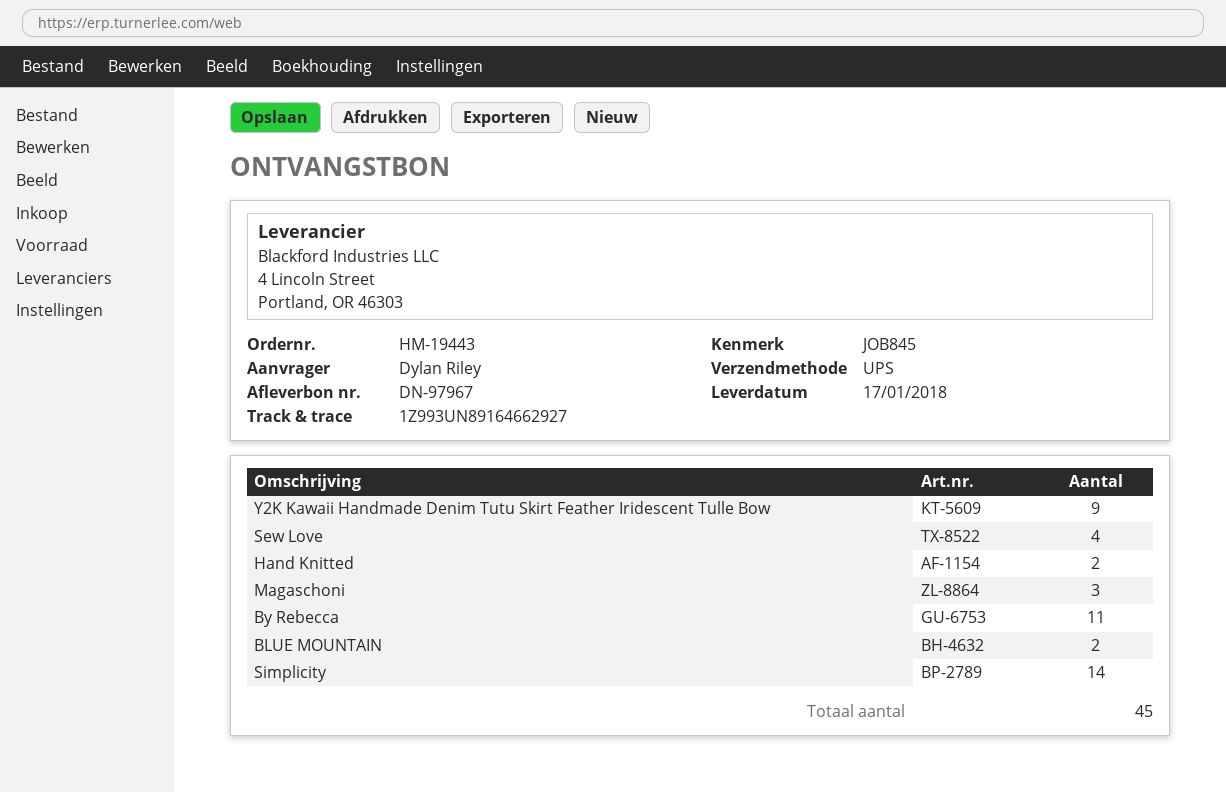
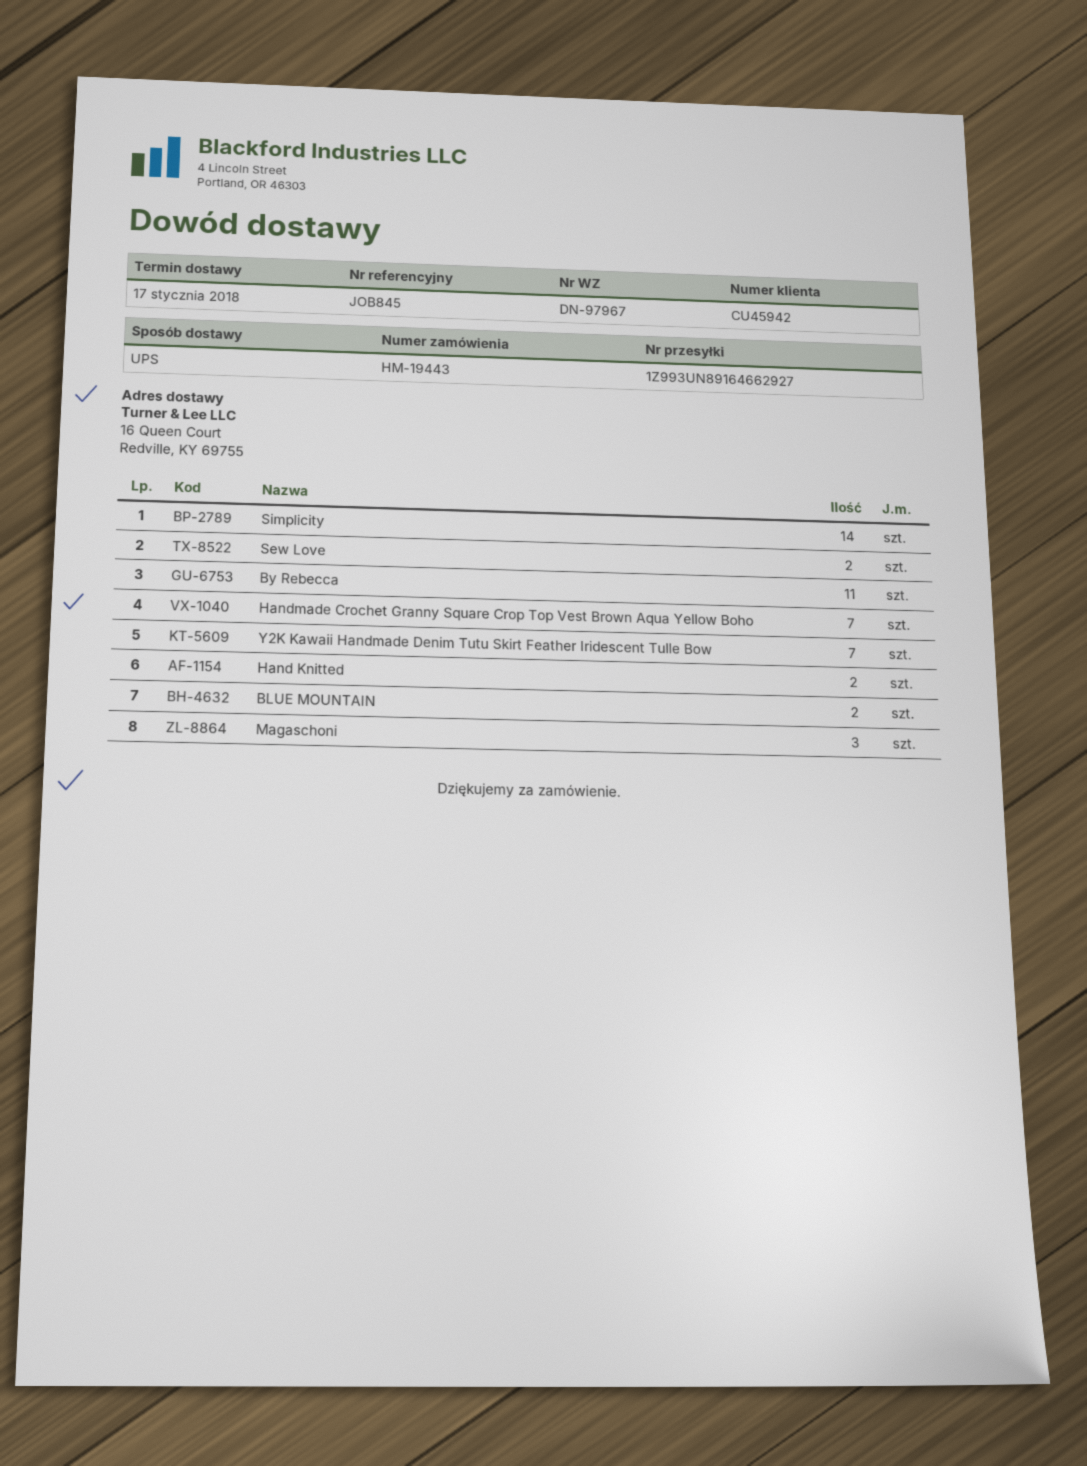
Y2K Kawaii Handmade Denim Tutu Skirt Feather Iridescent Tulle Bow: 9 -> 7
Sew Love: 4 -> 2
Handmade Crochet Granny Square Crop Top Vest Brown Aqua Yellow Boho: none -> 7

